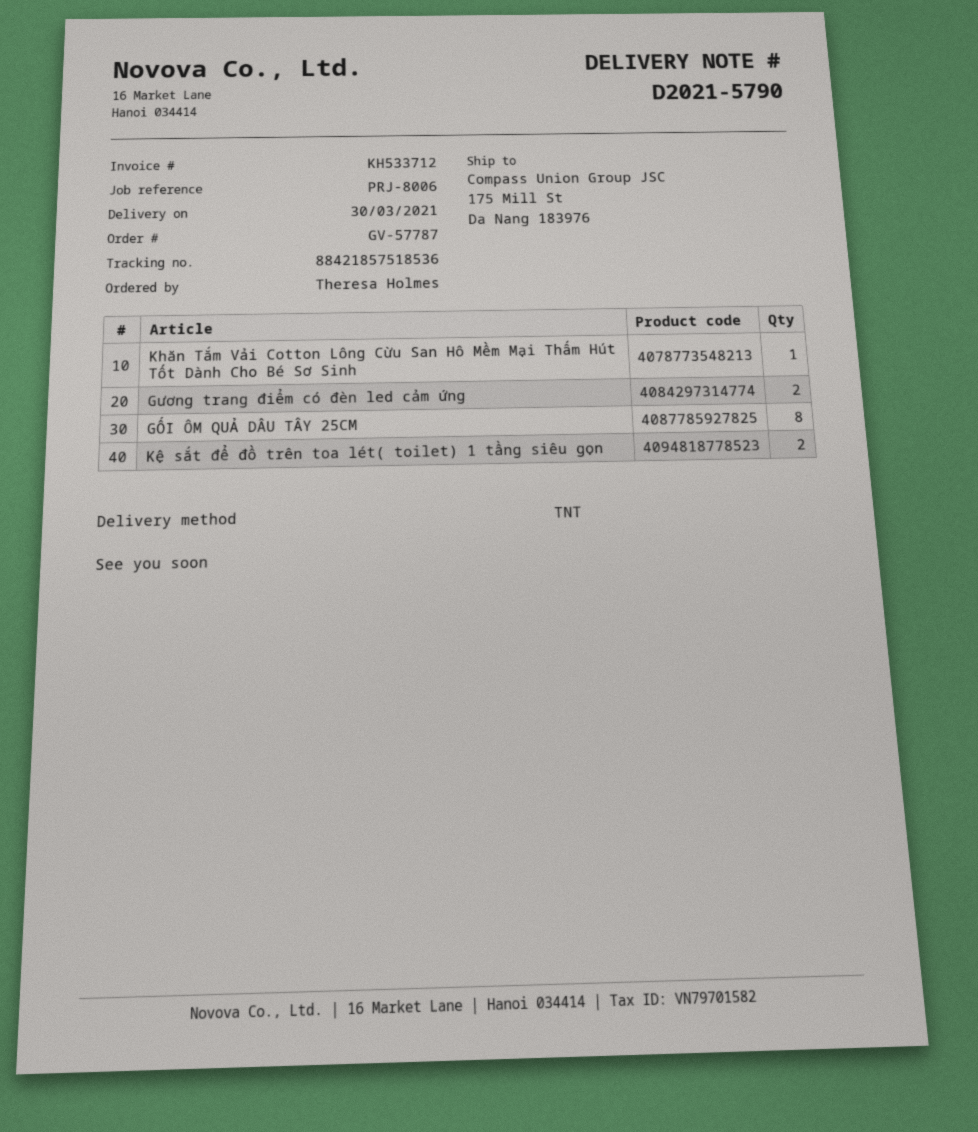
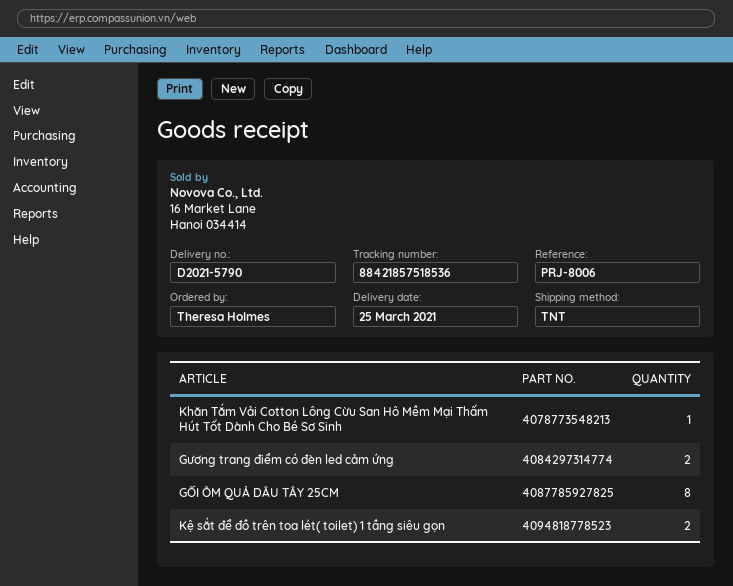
delivery date: 2021-03-30 -> 2021-03-25

